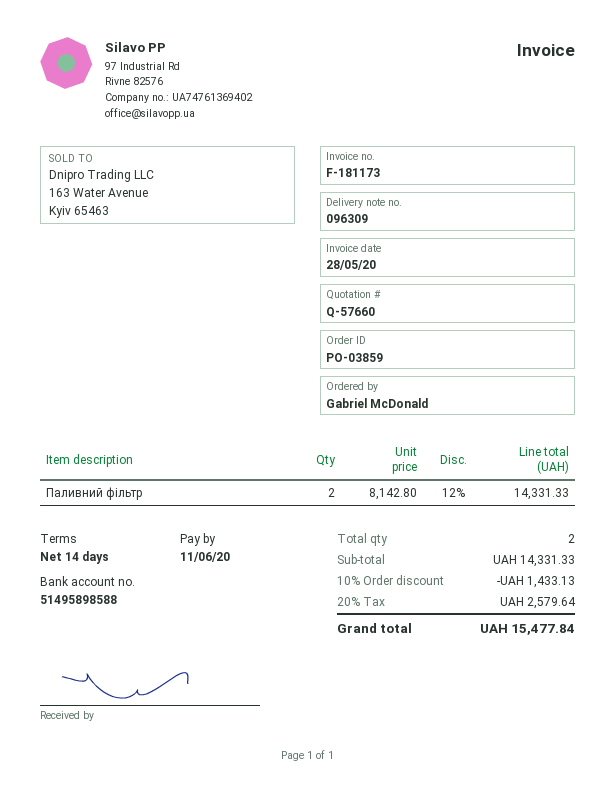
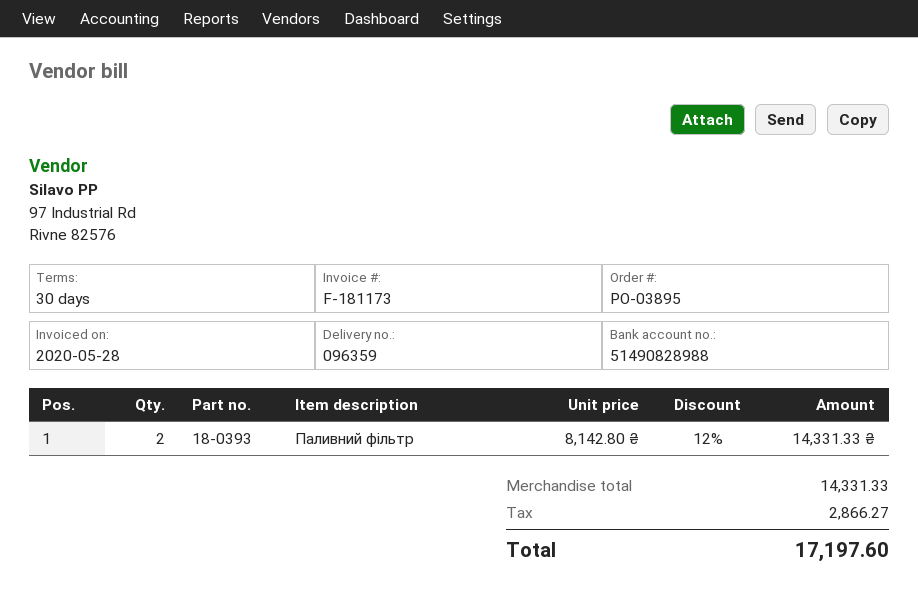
order number: PO-03859 -> PO-03895
delivery note number: 096309 -> 096359
payment terms: 14 days -> 30 days
bank account: 51495898588 -> 51490828988
discount: 10% = 1433.13 -> none
tax: 2579.64 -> 2866.27
total: 15477.84 -> 17197.60

